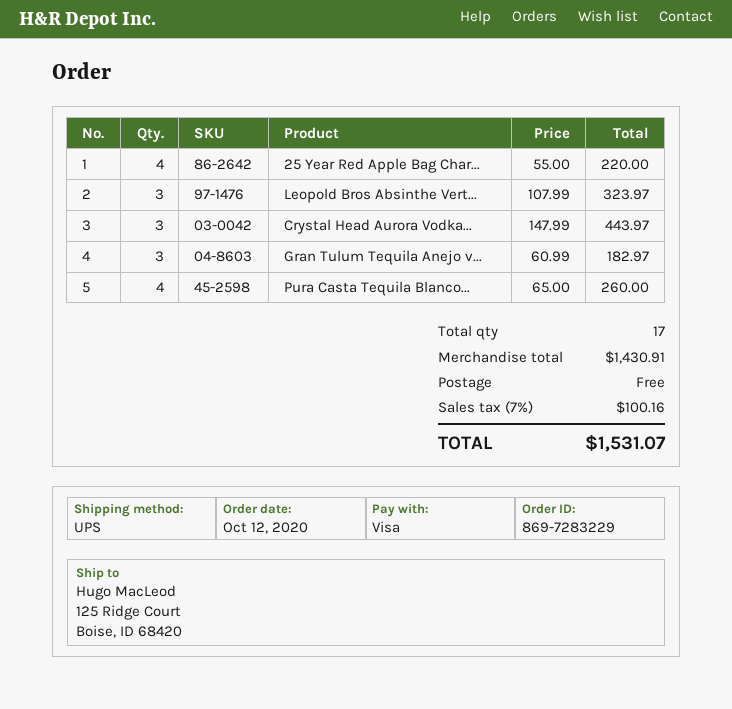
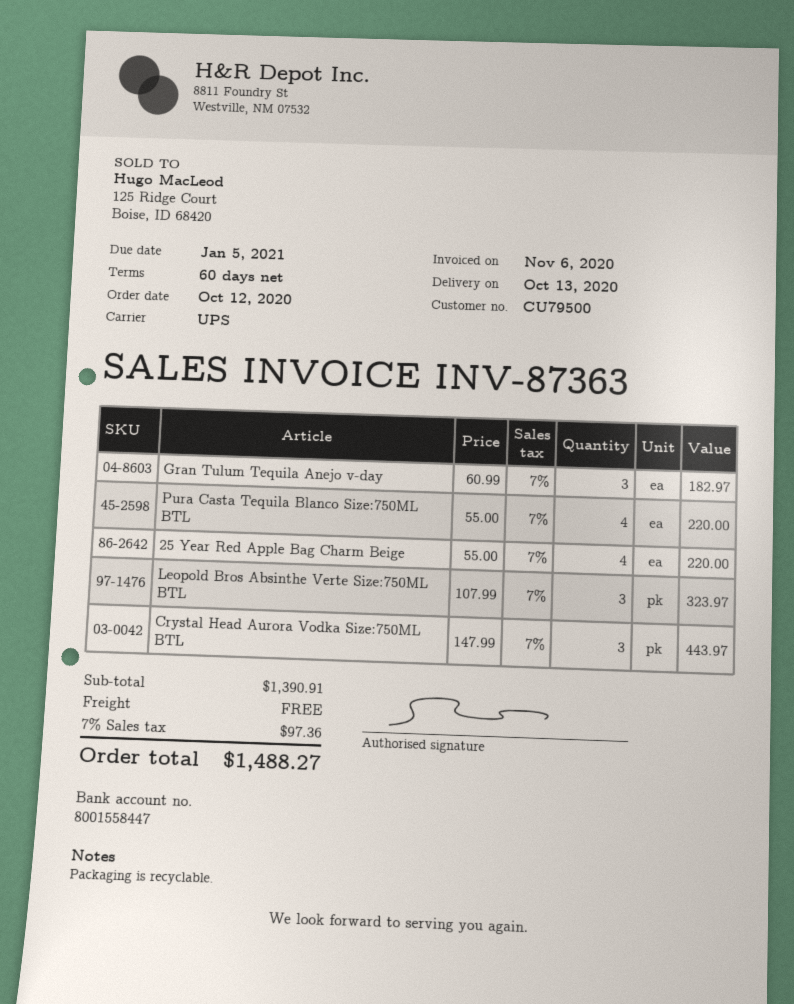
Pura Casta Tequila Blanco...: 4 x 65.00 = 260.00 -> 4 x 55.00 = 220.00
subtotal: 1430.91 -> 1390.91
tax: 7% = 100.16 -> 7% = 97.36
total: 1531.07 -> 1488.27

